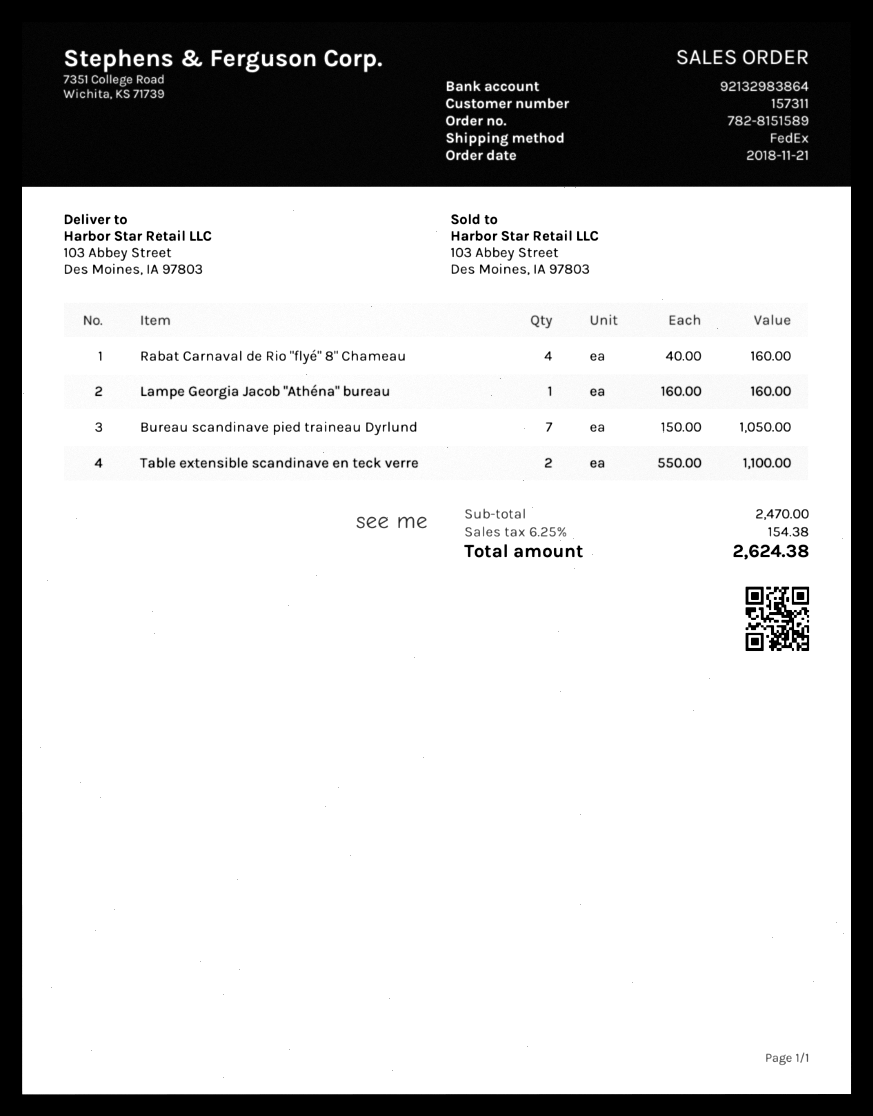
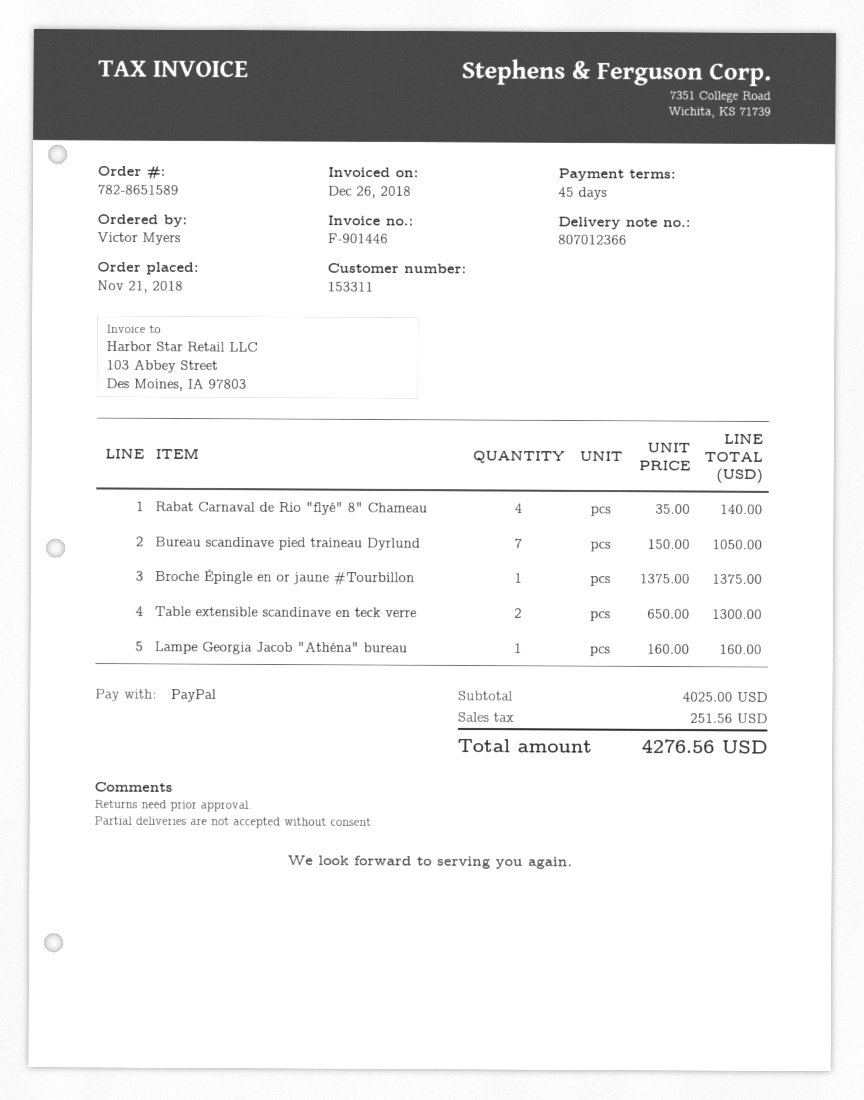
order number: 782-8151589 -> 782-8651589
customer number: 157311 -> 153311
Rabat Carnaval de Rio "flyé" 8" Chameau: 4 x 40.00 = 160.00 -> 4 x 35.00 = 140.00
Table extensible scandinave en teck verre: 2 x 550.00 = 1100.00 -> 2 x 650.00 = 1300.00
Broche Épingle en or jaune #Tourbillon: none -> 1 x 1375.00 = 1375.00
subtotal: 2470.00 -> 4025.00
tax: 154.38 -> 251.56
total: 2624.38 -> 4276.56

